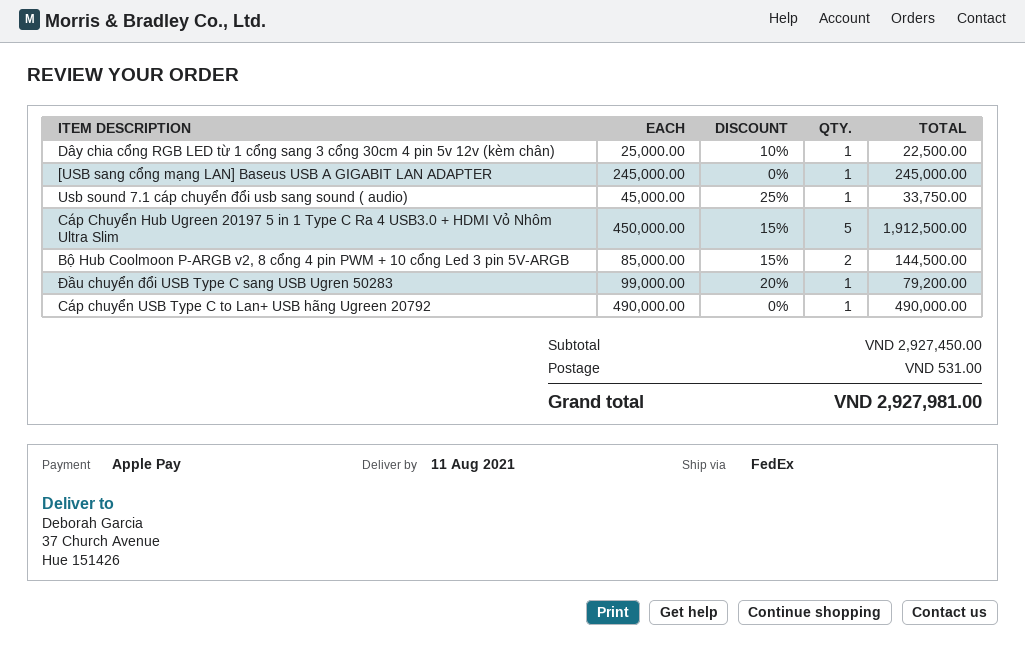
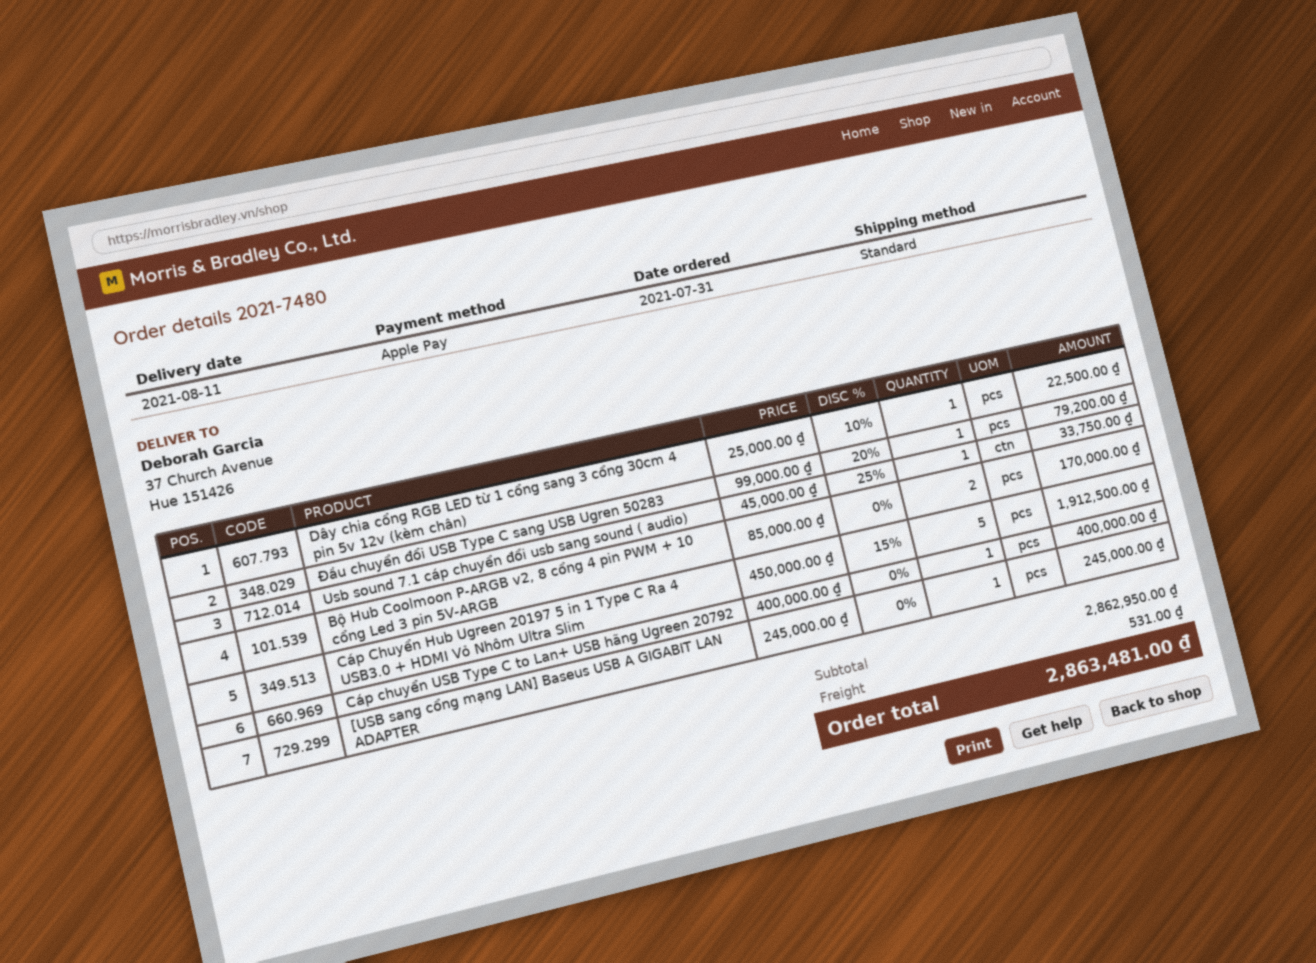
shipping method: FedEx -> standard
Bộ Hub Coolmoon P-ARGB v2, 8 cổng 4 pin PWM + 10 cổng Led 3 pin 5V-ARGB: 2 x 85000.00 - 15% = 144500.00 -> 2 x 85000.00 = 170000.00
Cáp chuyển USB Type C to Lan+ USB hãng Ugreen 20792: 1 x 490000.00 = 490000.00 -> 1 x 400000.00 = 400000.00
subtotal: 2927450.00 -> 2862950.00
total: 2927981.00 -> 2863481.00

